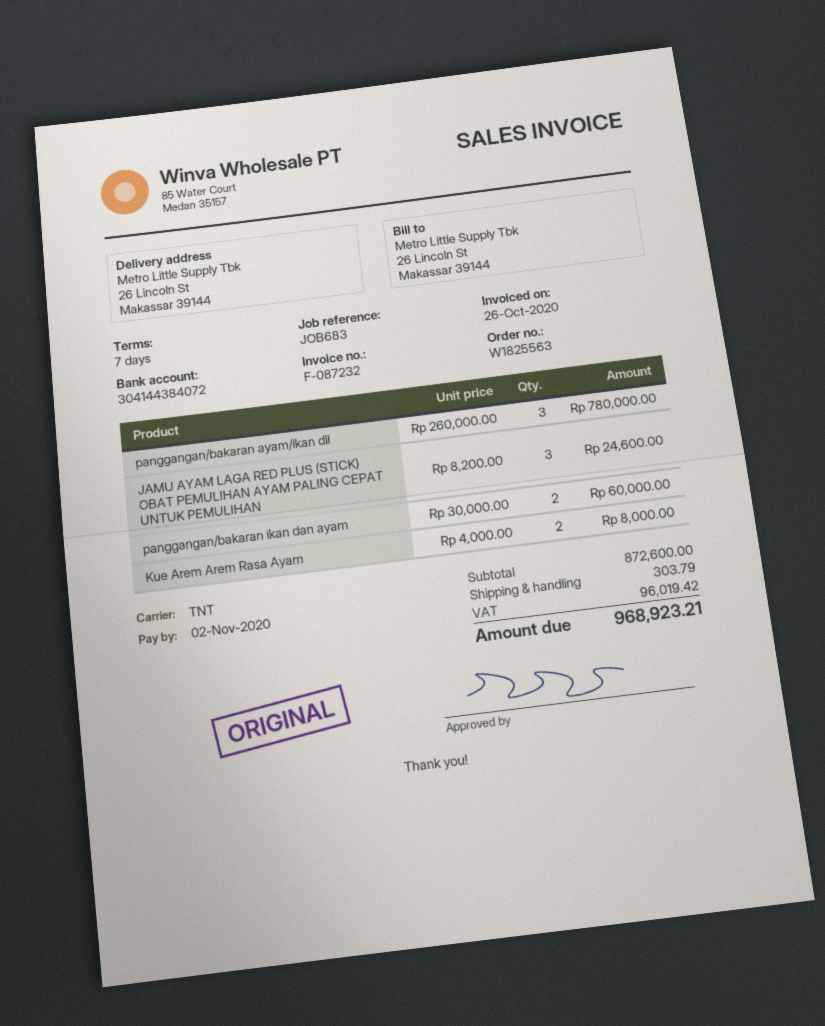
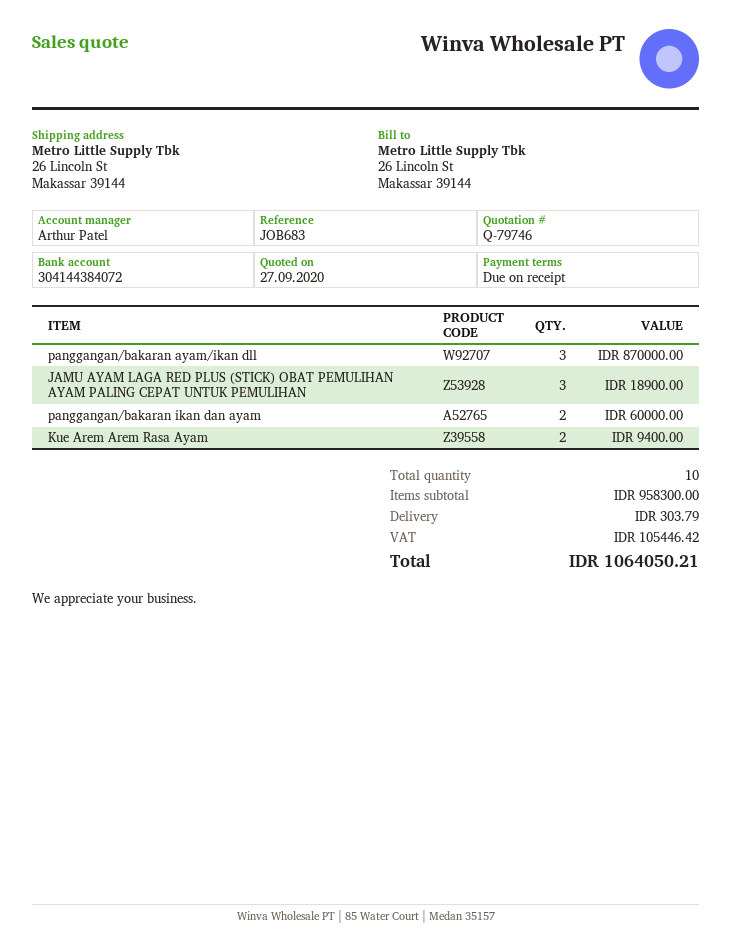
payment terms: 7 days -> on receipt
panggangan/bakaran ayam/ikan dll: 3 for 780000.00 -> 3 for 870000.00
JAMU AYAM LAGA RED PLUS (STICK) OBAT PEMULIHAN AYAM PALING CEPAT UNTUK PEMULIHAN: 3 for 24600.00 -> 3 for 18900.00
Kue Arem Arem Rasa Ayam: 2 for 8000.00 -> 2 for 9400.00
subtotal: 872600.00 -> 958300.00
tax: 96019.42 -> 105446.42
total: 968923.21 -> 1064050.21

